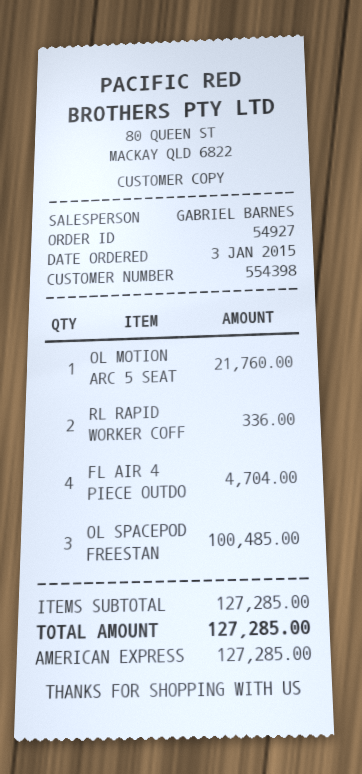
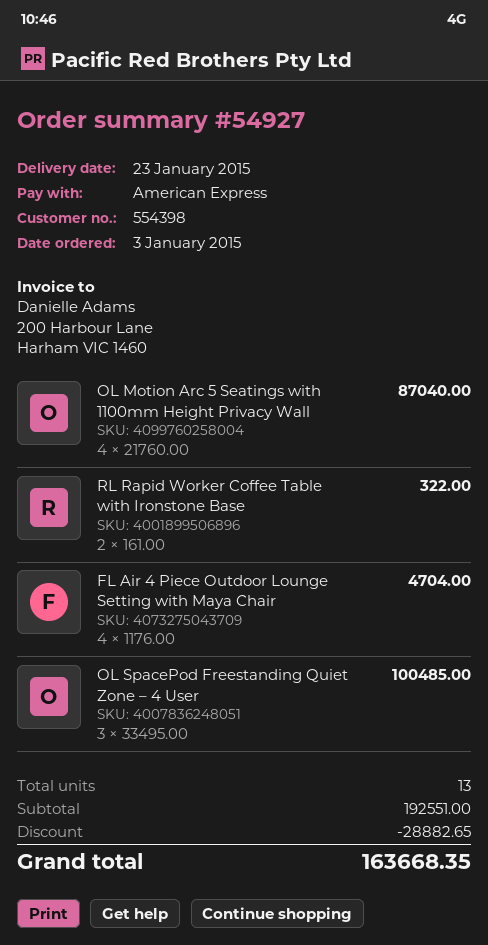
OL MOTION ARC 5 SEAT: 1 for 21760.00 -> 4 for 87040.00
RL RAPID WORKER COFF: 2 for 336.00 -> 2 for 322.00
subtotal: 127285.00 -> 192551.00
discount: none -> 28882.65
total: 127285.00 -> 163668.35

